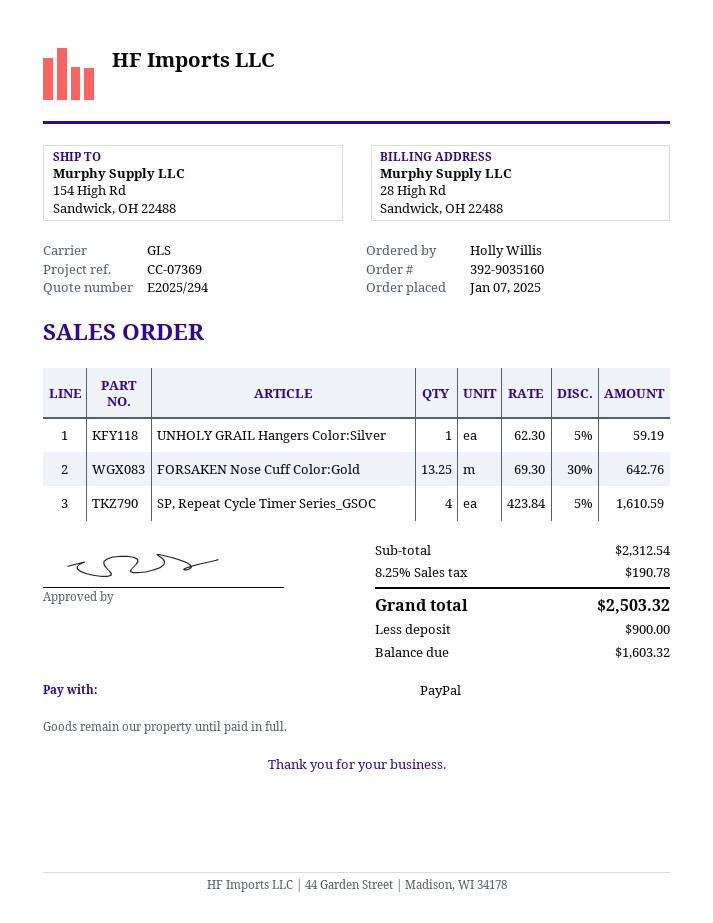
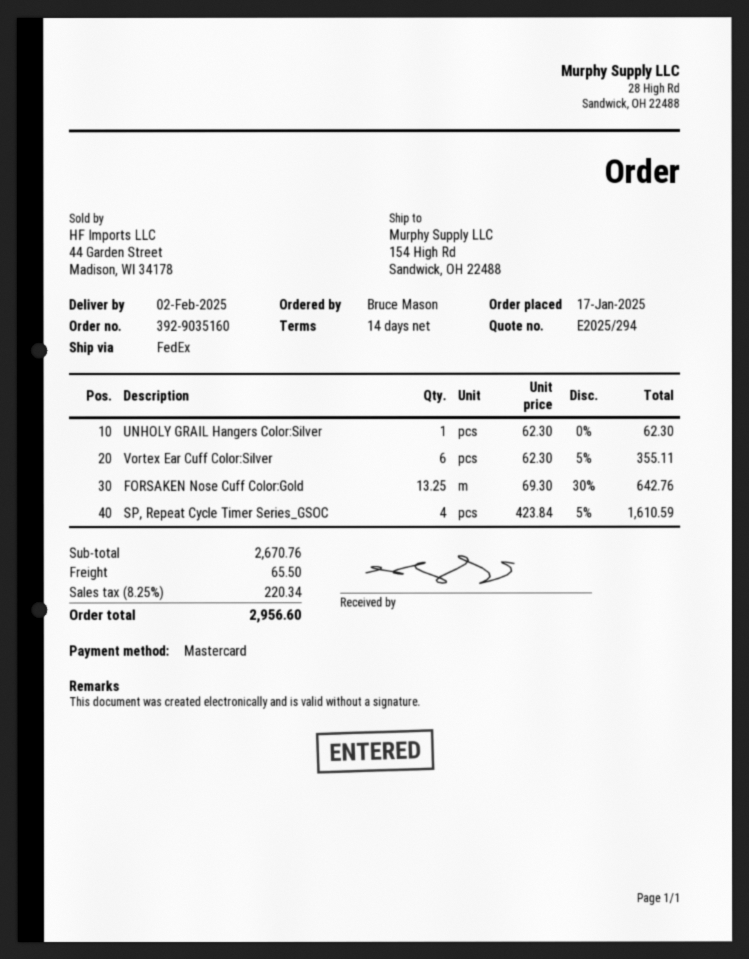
order date: 2025-01-07 -> 2025-01-17
ordered by: Holly Willis -> Bruce Mason
payment method: PayPal -> Mastercard
shipping method: GLS -> FedEx
UNHOLY GRAIL Hangers Color:Silver: 1 x 62.30 - 5% = 59.19 -> 1 x 62.30 = 62.30
Vortex Ear Cuff Color:Silver: none -> 6 x 62.30 - 5% = 355.11
subtotal: 2312.54 -> 2670.76
shipping: none -> 65.50
tax: 8.25% = 190.78 -> 8.25% = 220.34
total: 2503.32 -> 2956.60

